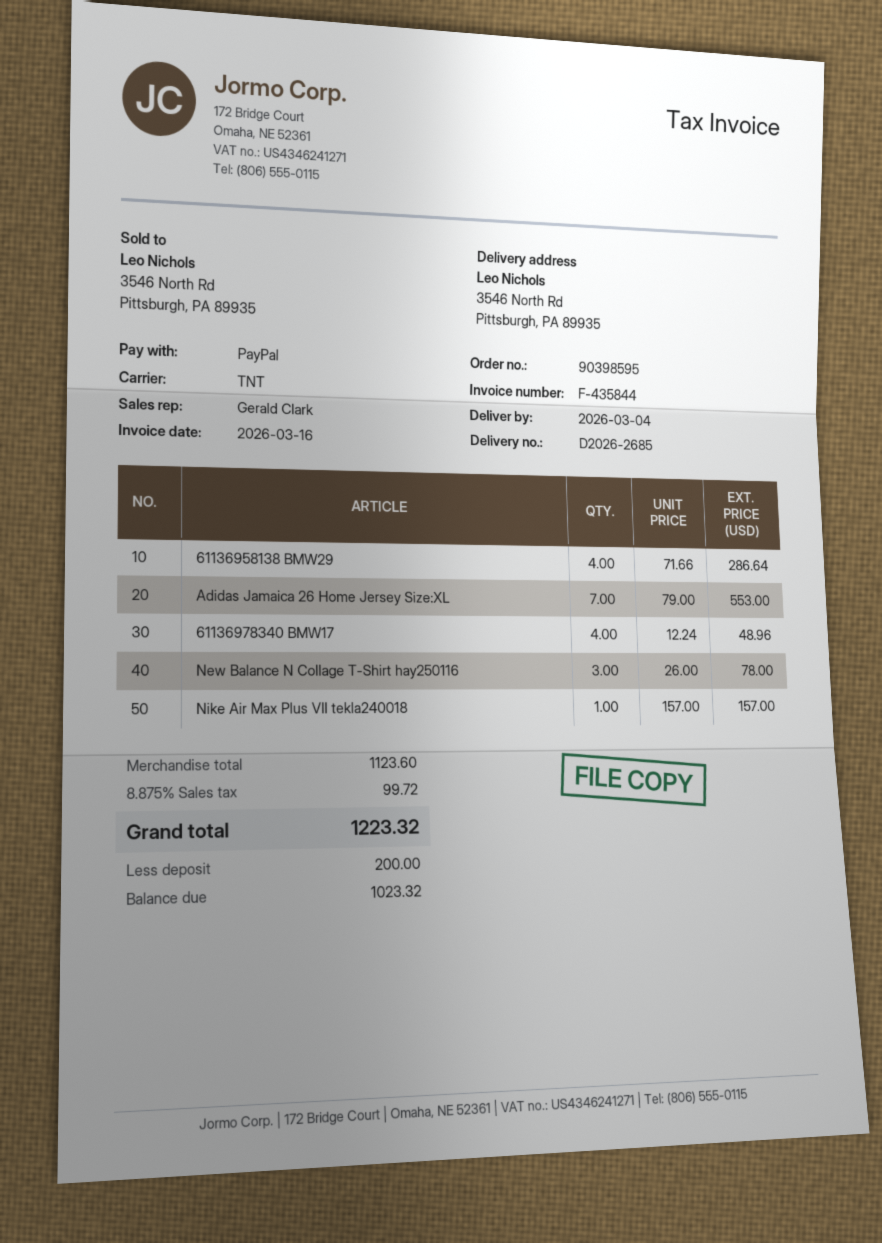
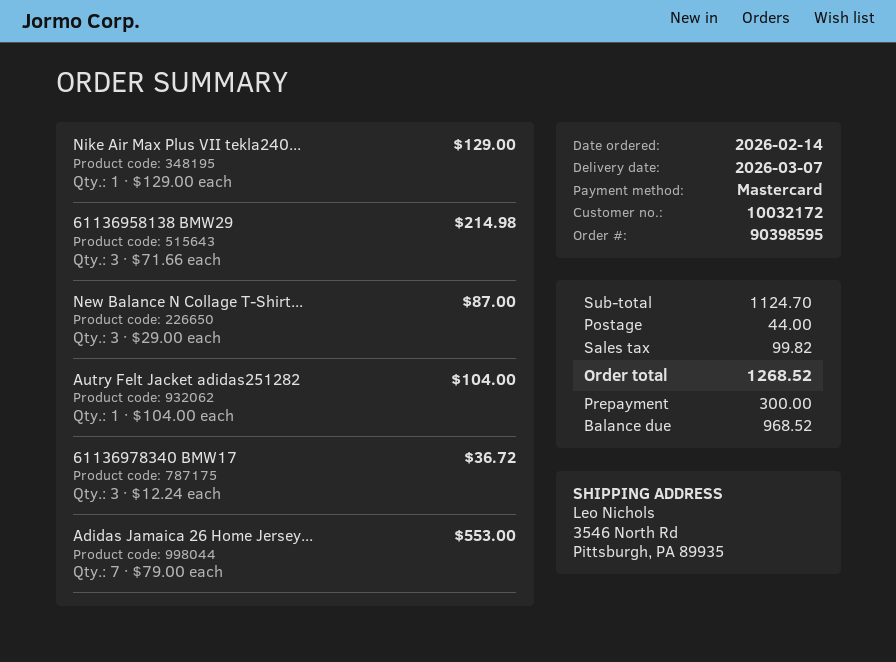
delivery date: 2026-03-04 -> 2026-03-07
payment method: PayPal -> Mastercard
61136958138 BMW29: 4 x 71.66 = 286.64 -> 3 x 71.66 = 214.98
61136978340 BMW17: 4 x 12.24 = 48.96 -> 3 x 12.24 = 36.72
New Balance N Collage T-Shirt hay250116: 3 x 26.00 = 78.00 -> 3 x 29.00 = 87.00
Nike Air Max Plus VII tekla240018: 1 x 157.00 = 157.00 -> 1 x 129.00 = 129.00
Autry Felt Jacket adidas251282: none -> 1 x 104.00 = 104.00
subtotal: 1123.60 -> 1124.70
shipping: none -> 44.00
tax: 99.72 -> 99.82
total: 1223.32 -> 1268.52
deposit: 200.00 -> 300.00
balance: 1023.32 -> 968.52

